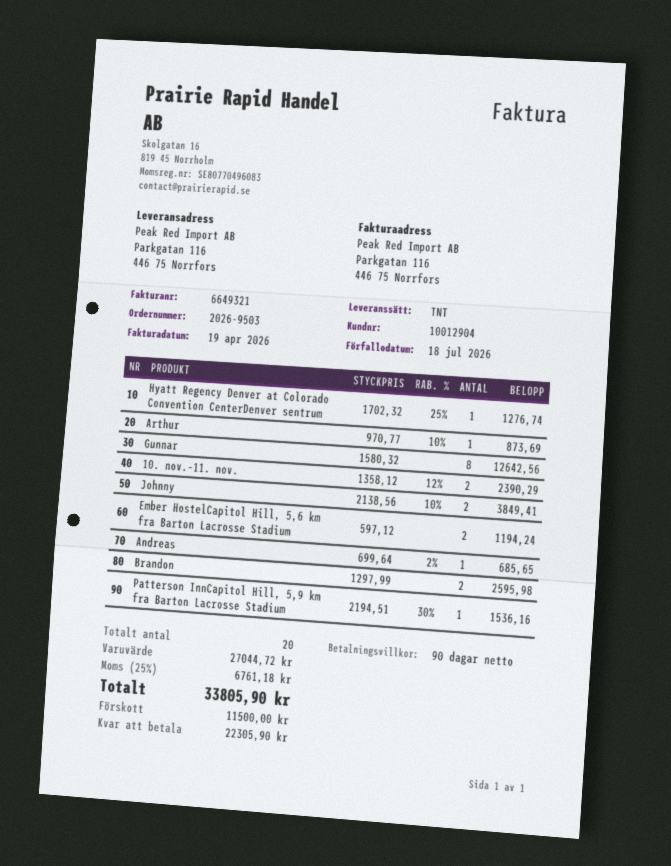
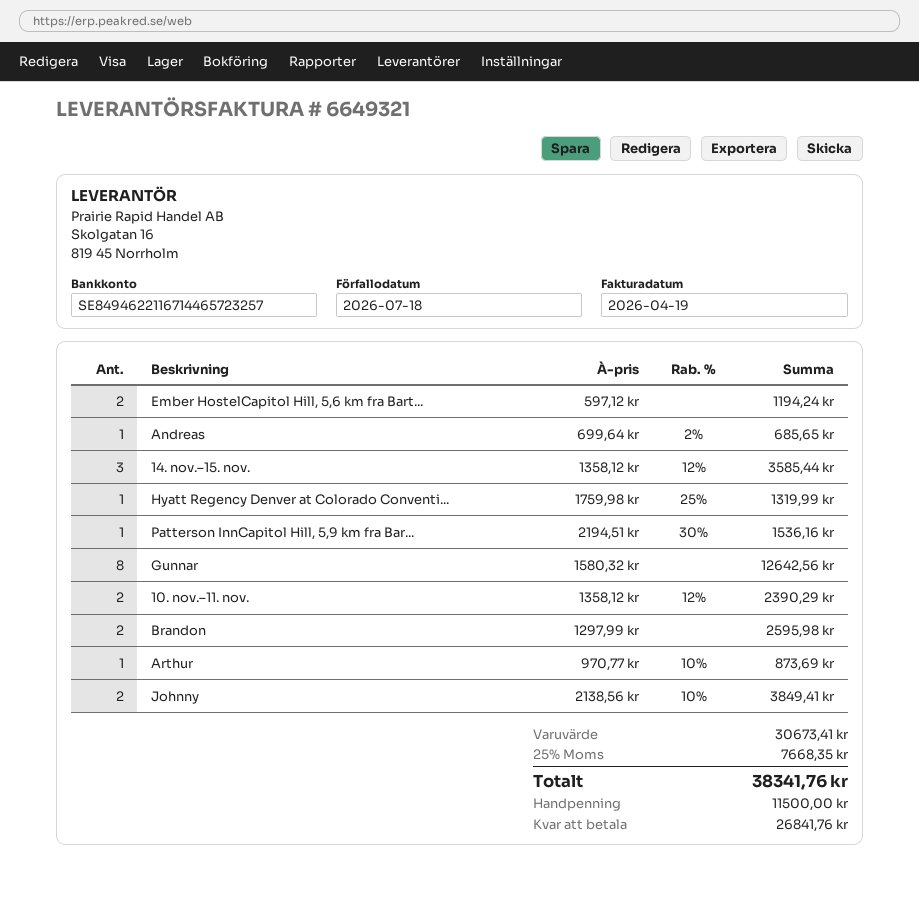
Hyatt Regency Denver at Colorado Convention CenterDenver sentrum: 1 x 1702.32 - 25% = 1276.74 -> 1 x 1759.98 - 25% = 1319.99
14. nov.–15. nov.: none -> 3 x 1358.12 - 12% = 3585.44
subtotal: 27044.72 -> 30673.41
tax: 25% = 6761.18 -> 25% = 7668.35
total: 33805.90 -> 38341.76
balance: 22305.90 -> 26841.76

